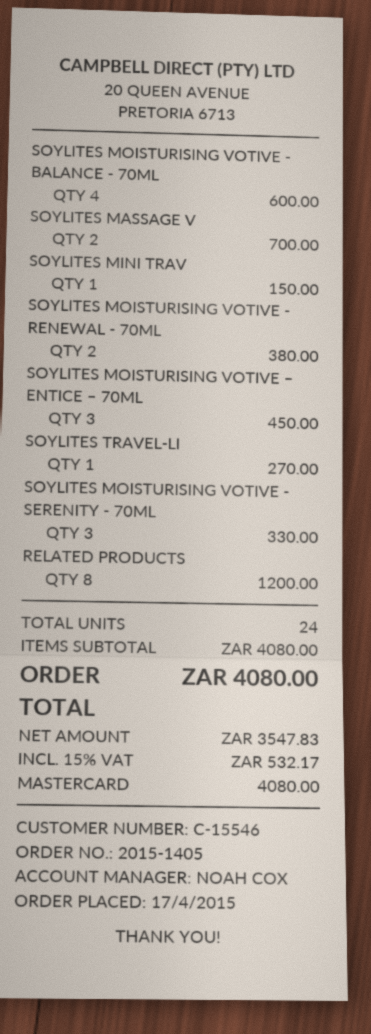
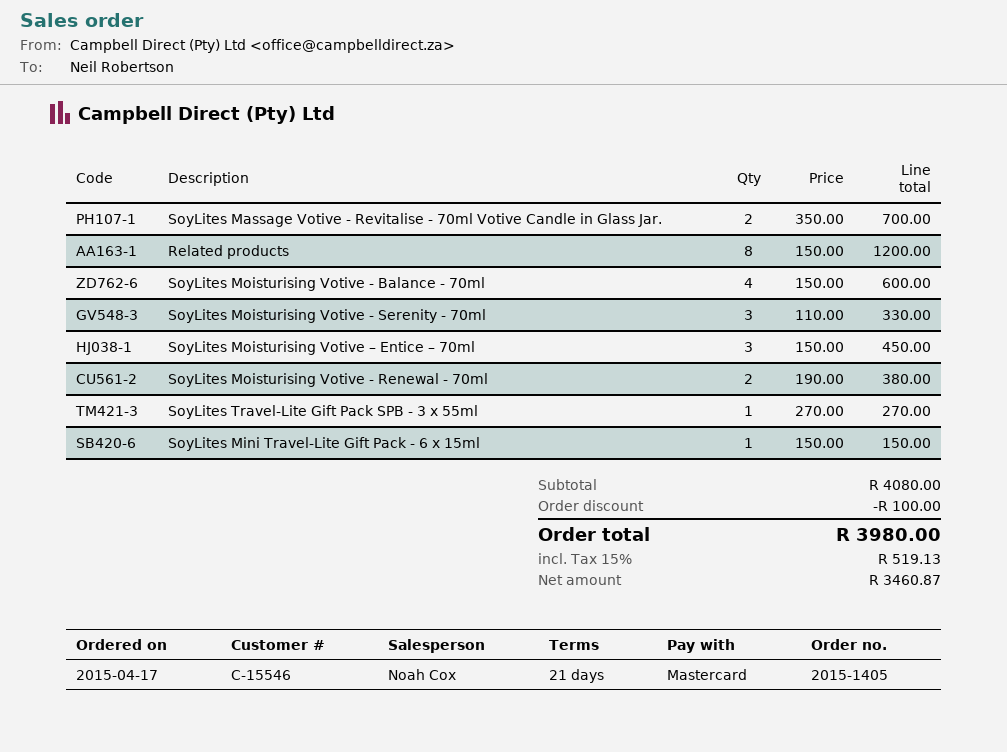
discount: none -> 100.00
net: 3547.83 -> 3460.87
tax: 15% = 532.17 -> 15% = 519.13
total: 4080.00 -> 3980.00

